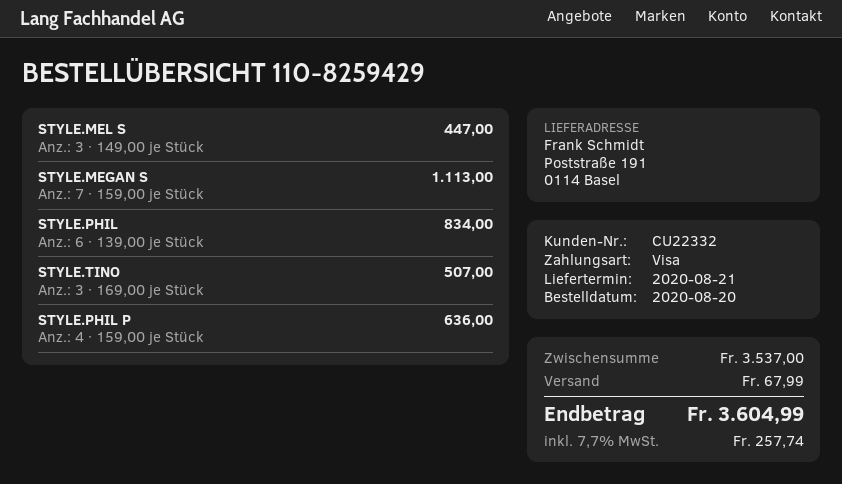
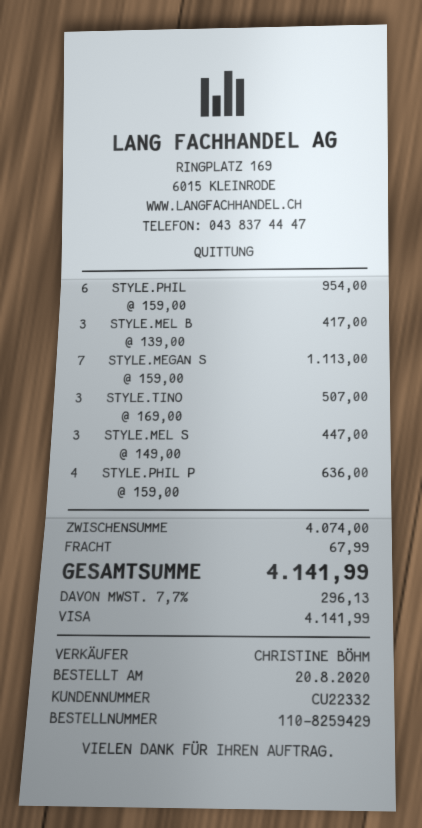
STYLE.PHIL: 6 x 139.00 = 834.00 -> 6 x 159.00 = 954.00
STYLE.MEL B: none -> 3 x 139.00 = 417.00
subtotal: 3537.00 -> 4074.00
tax: 7.7% = 257.74 -> 7.7% = 296.13
total: 3604.99 -> 4141.99

